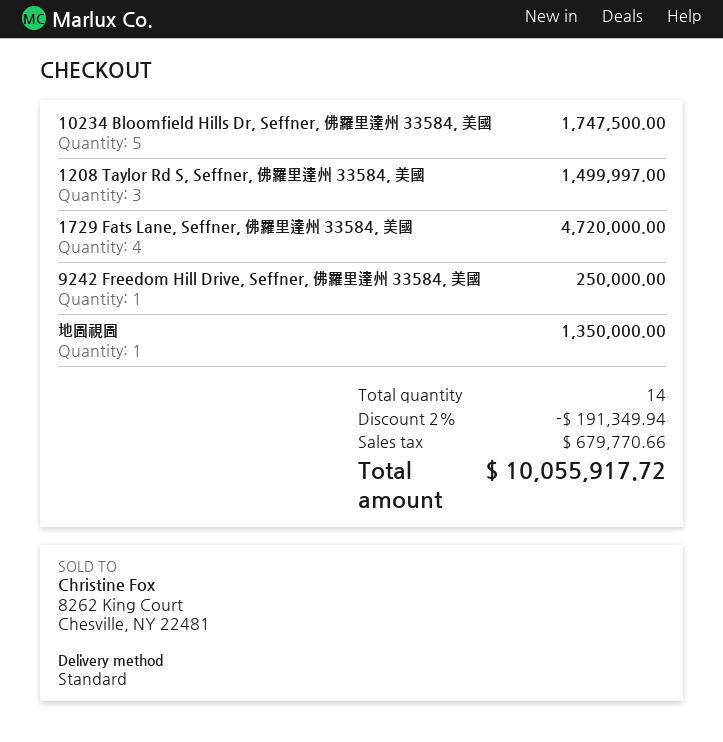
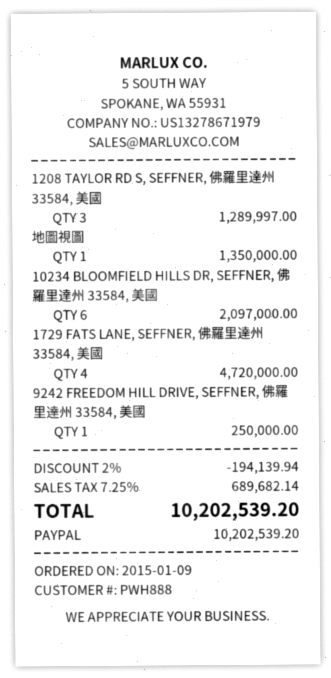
10234 Bloomfield Hills Dr, Seffner, 佛羅里達州 33584, 美國: 5 for 1747500.00 -> 6 for 2097000.00
1208 Taylor Rd S, Seffner, 佛羅里達州 33584, 美國: 3 for 1499997.00 -> 3 for 1289997.00
discount: 2% = 191349.94 -> 2% = 194139.94
tax: 679770.66 -> 689682.14
total: 10055917.72 -> 10202539.20

